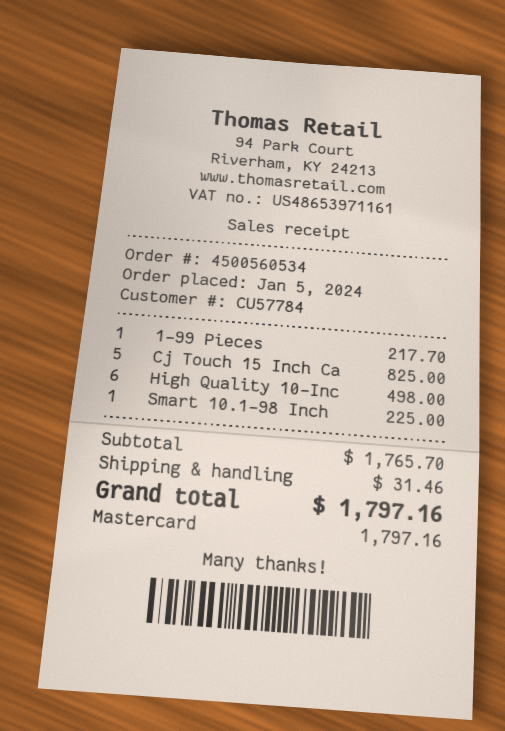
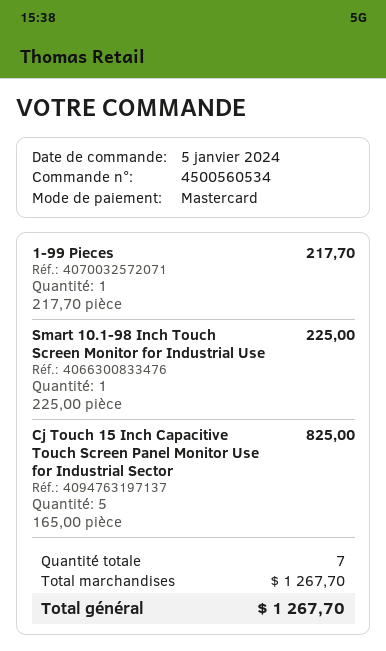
High Quality 10-Inc: 6 for 498.00 -> none
subtotal: 1765.70 -> 1267.70
shipping: 31.46 -> none
total: 1797.16 -> 1267.70

